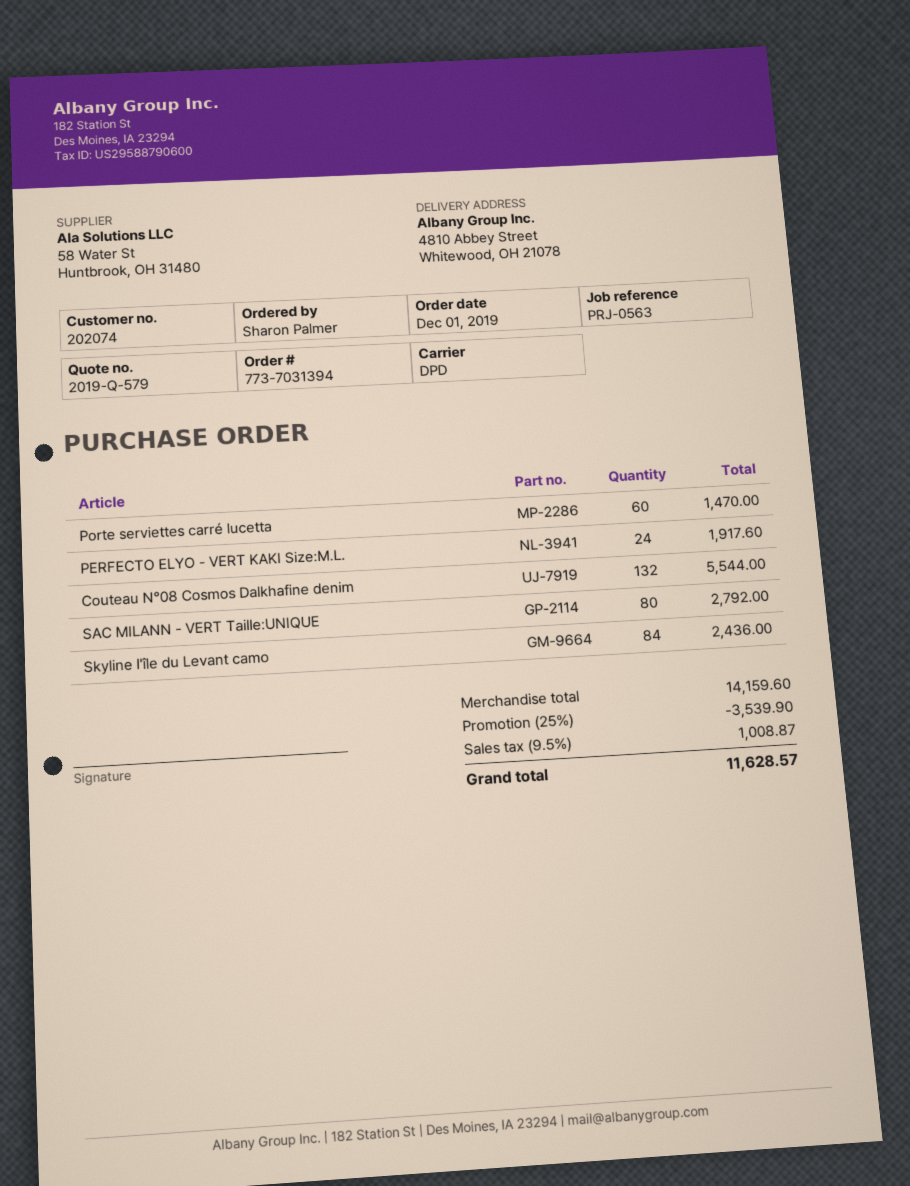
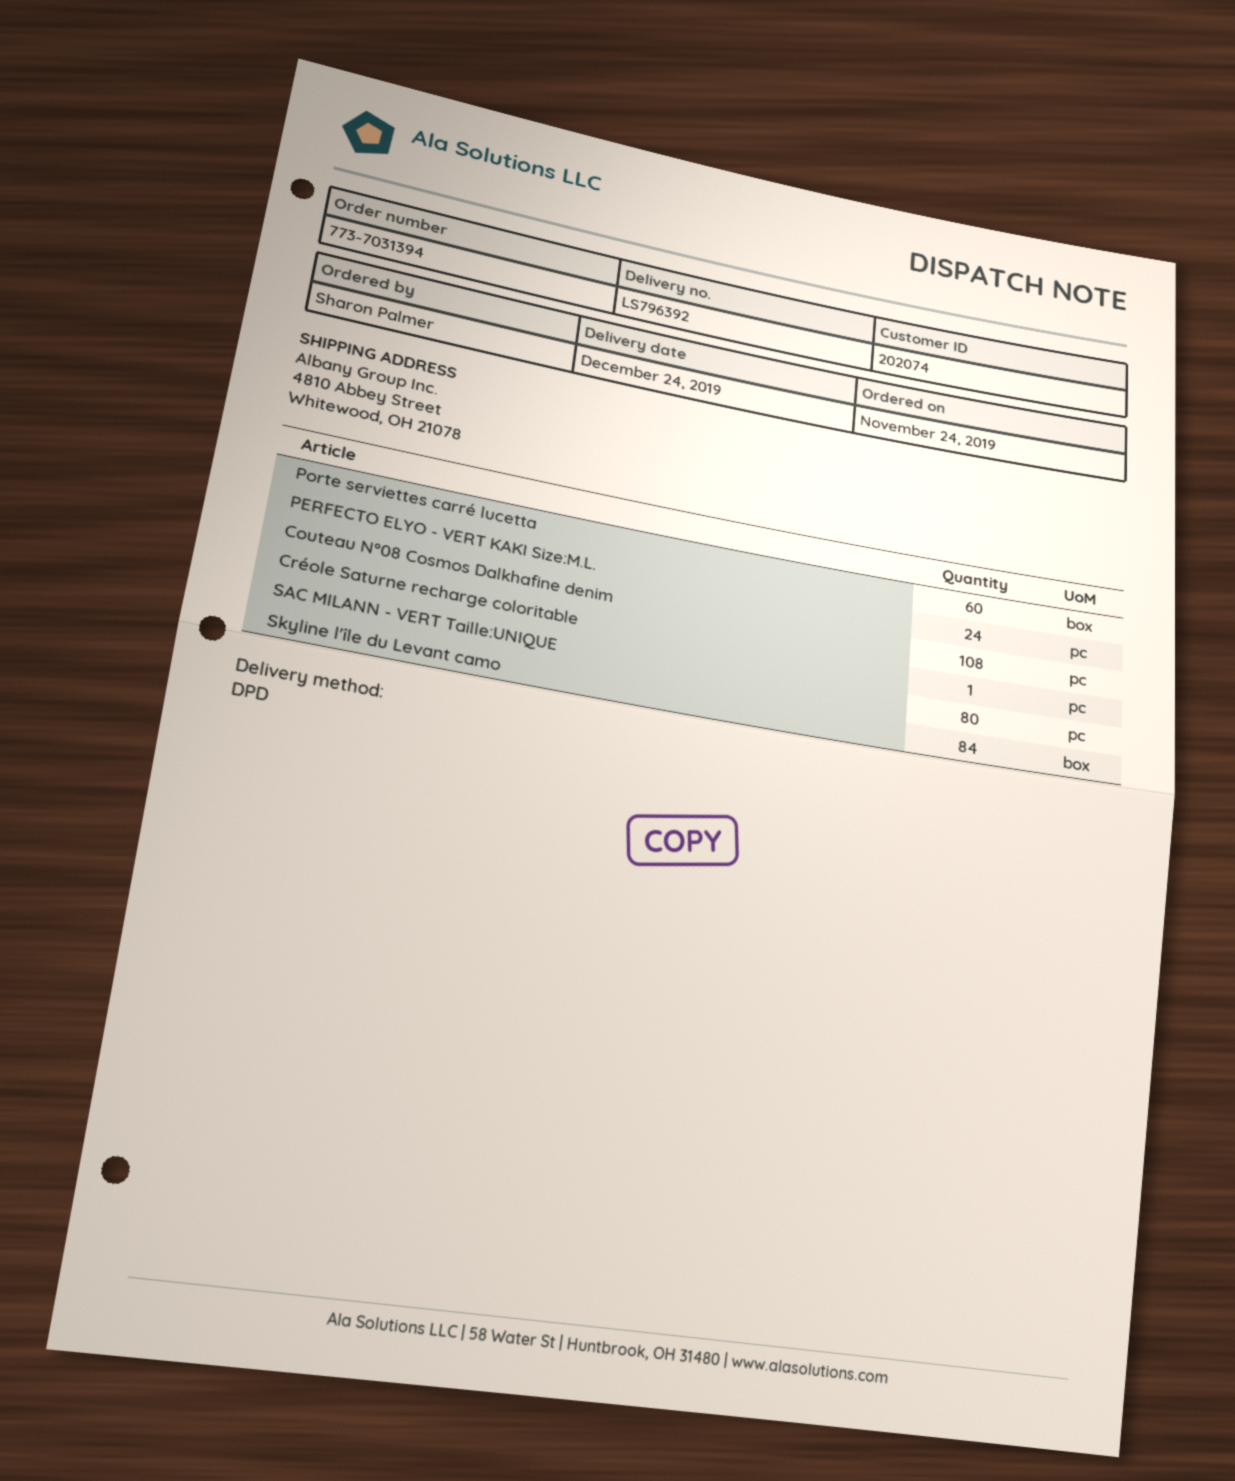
order date: 2019-12-01 -> 2019-11-24
Couteau N°08 Cosmos Dalkhafine denim: 132 -> 108
Créole Saturne recharge coloritable: none -> 1

